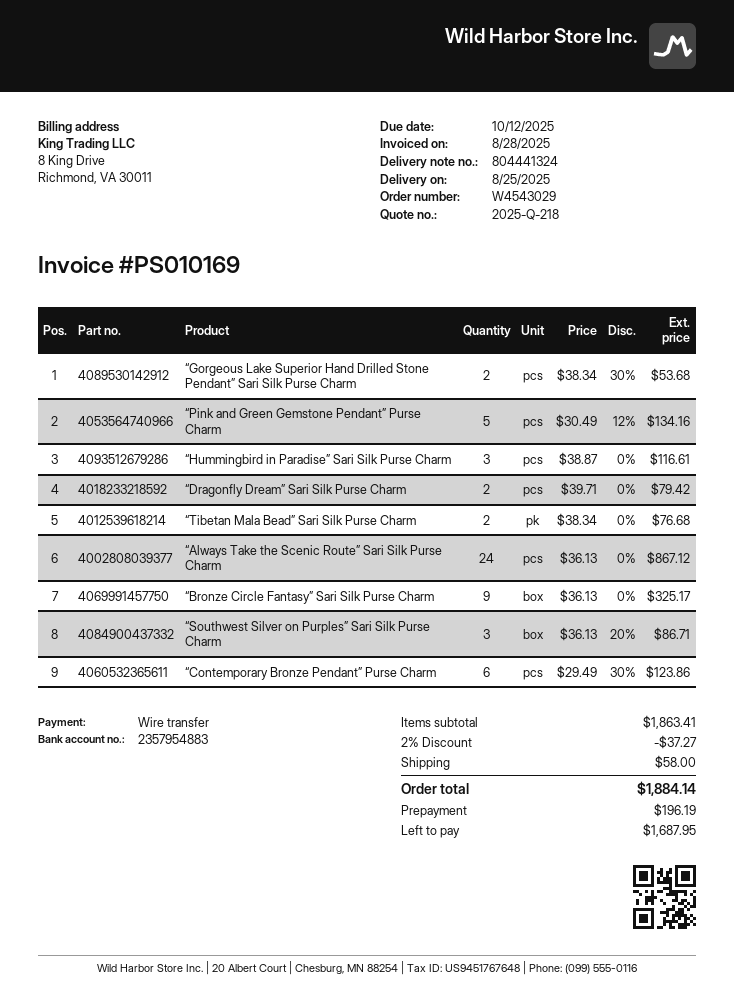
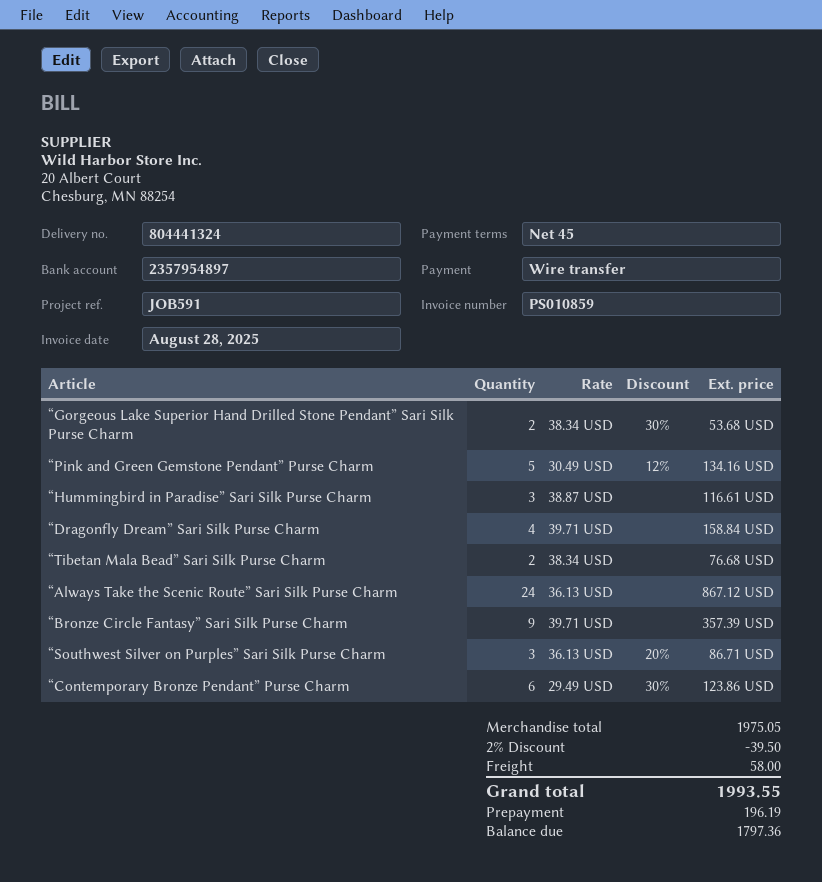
invoice number: PS010169 -> PS010859
bank account: 2357954883 -> 2357954897
“Dragonfly Dream” Sari Silk Purse Charm: 2 x 39.71 = 79.42 -> 4 x 39.71 = 158.84
“Bronze Circle Fantasy” Sari Silk Purse Charm: 9 x 36.13 = 325.17 -> 9 x 39.71 = 357.39
subtotal: 1863.41 -> 1975.05
discount: 2% = 37.27 -> 2% = 39.50
total: 1884.14 -> 1993.55
balance: 1687.95 -> 1797.36

